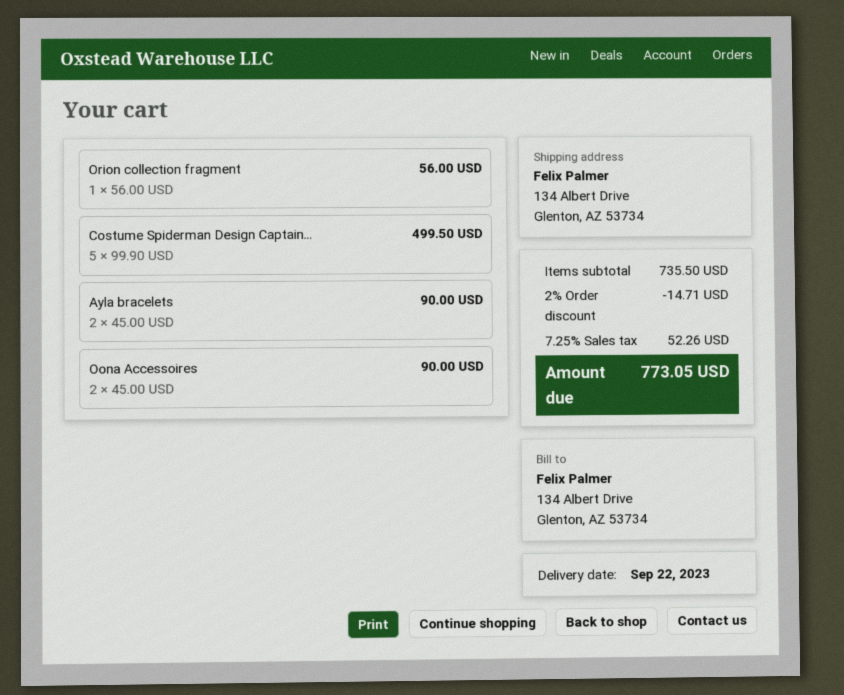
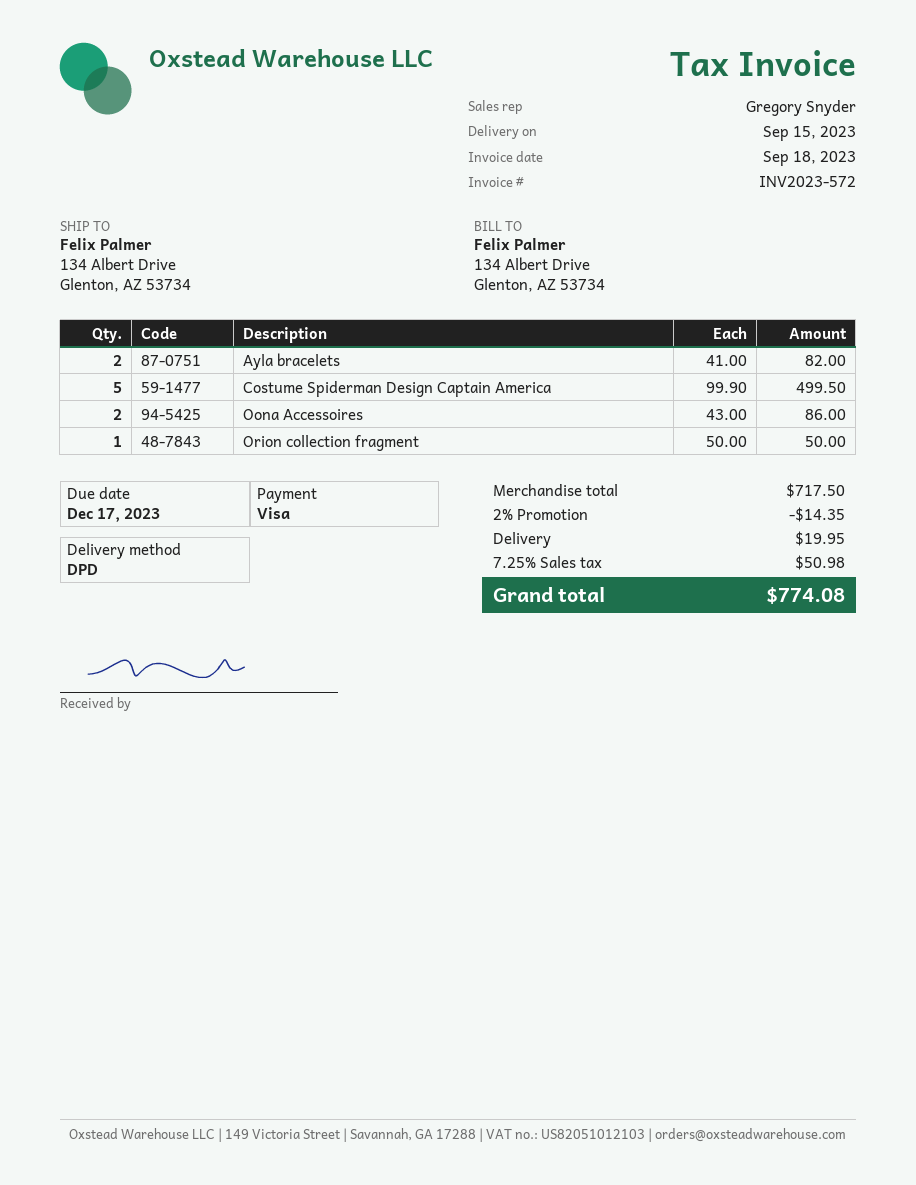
delivery date: 2023-09-22 -> 2023-09-15
Orion collection fragment: 1 x 56.00 = 56.00 -> 1 x 50.00 = 50.00
Ayla bracelets: 2 x 45.00 = 90.00 -> 2 x 41.00 = 82.00
Oona Accessoires: 2 x 45.00 = 90.00 -> 2 x 43.00 = 86.00
subtotal: 735.50 -> 717.50
discount: 2% = 14.71 -> 2% = 14.35
shipping: none -> 19.95
tax: 7.25% = 52.26 -> 7.25% = 50.98
total: 773.05 -> 774.08

